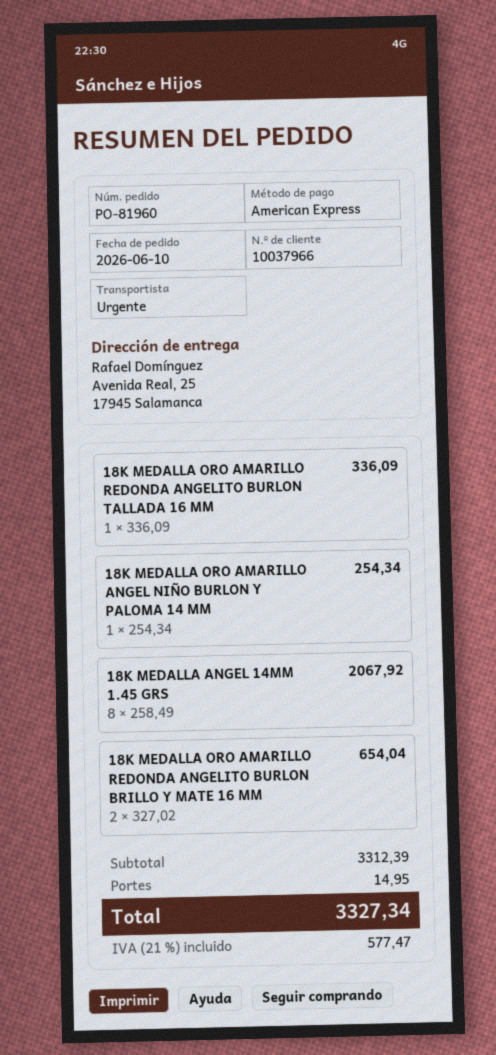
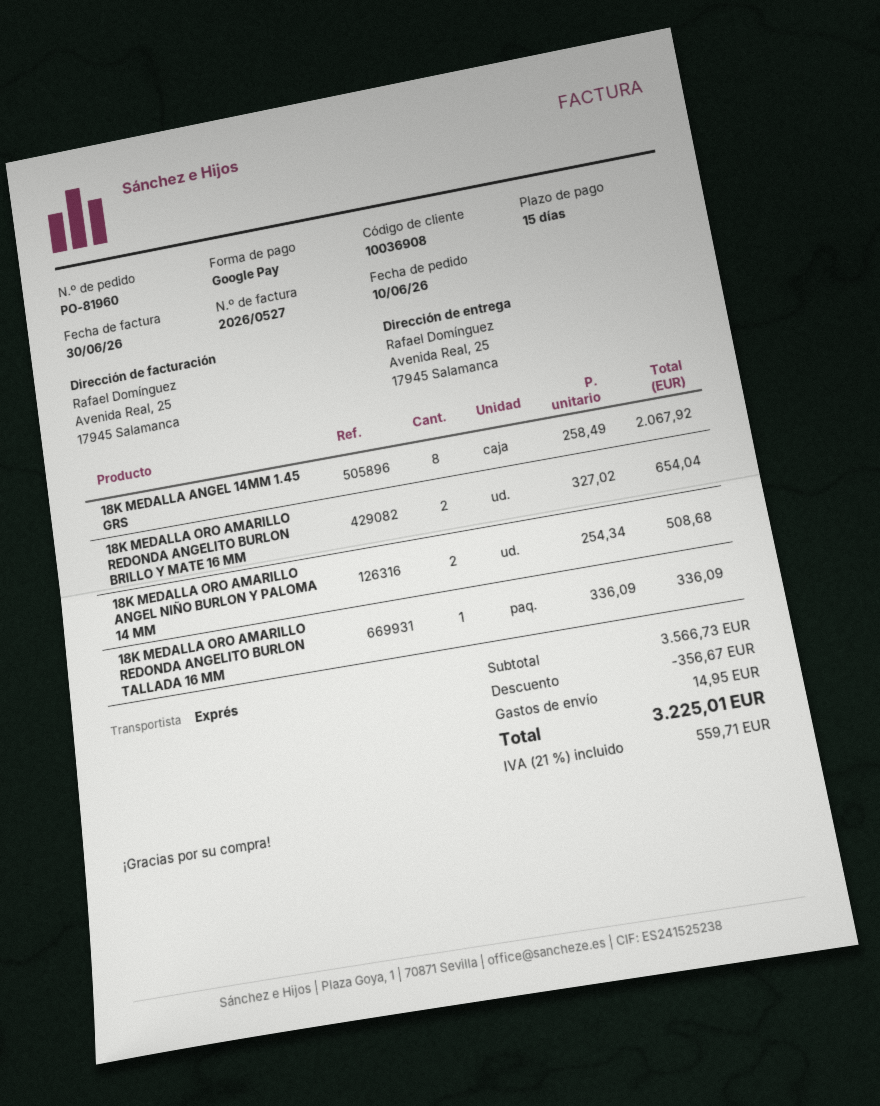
customer number: 10037966 -> 10036908
payment method: American Express -> Google Pay
18K MEDALLA ORO AMARILLO ANGEL NIÑO BURLON Y PALOMA 14 MM: 1 x 254.34 = 254.34 -> 2 x 254.34 = 508.68
subtotal: 3312.39 -> 3566.73
discount: none -> 356.67
tax: 21% = 577.47 -> 21% = 559.71
total: 3327.34 -> 3225.01

